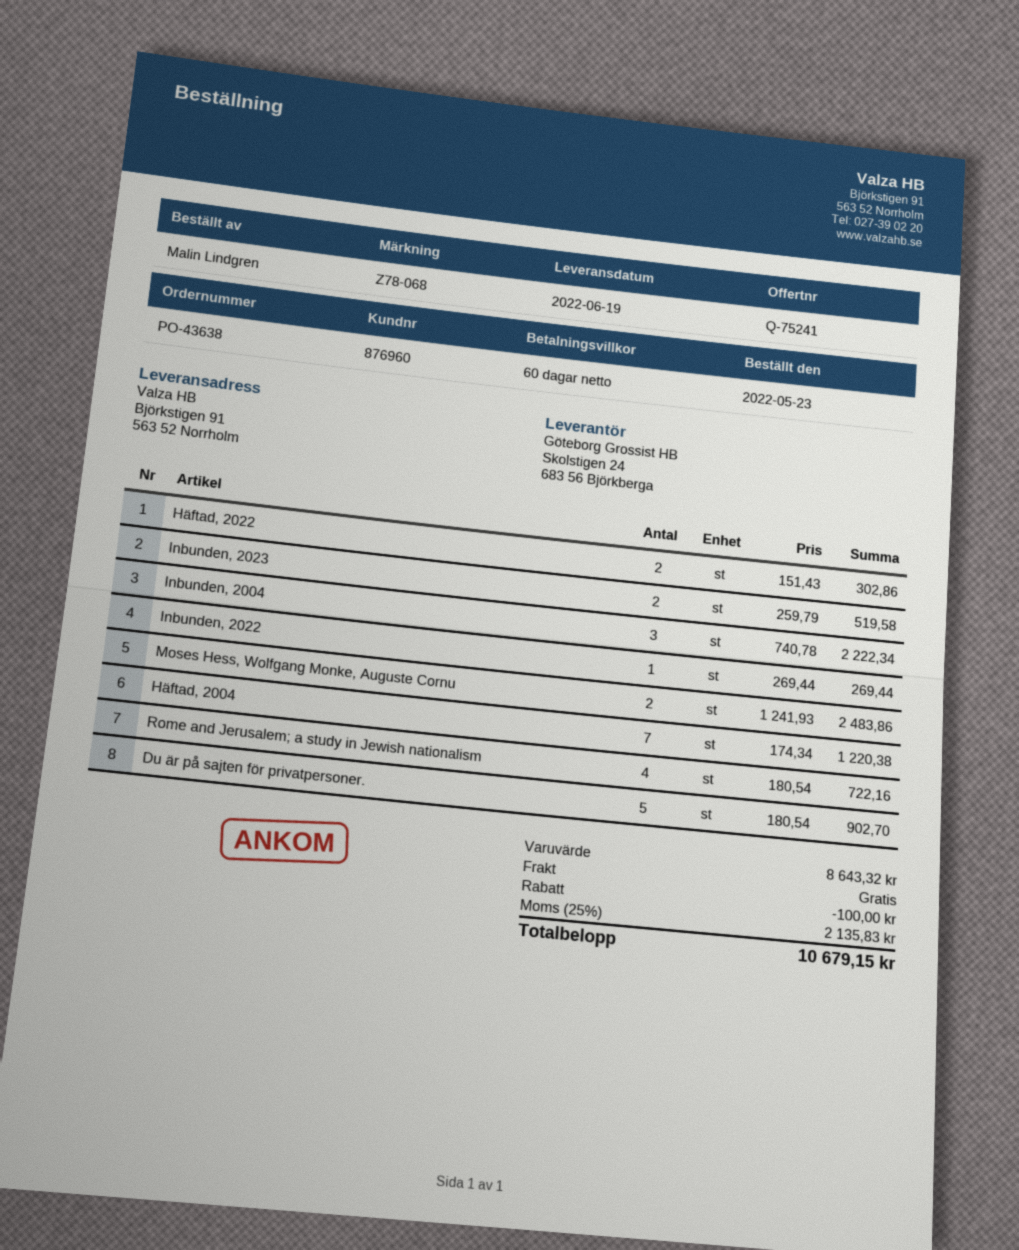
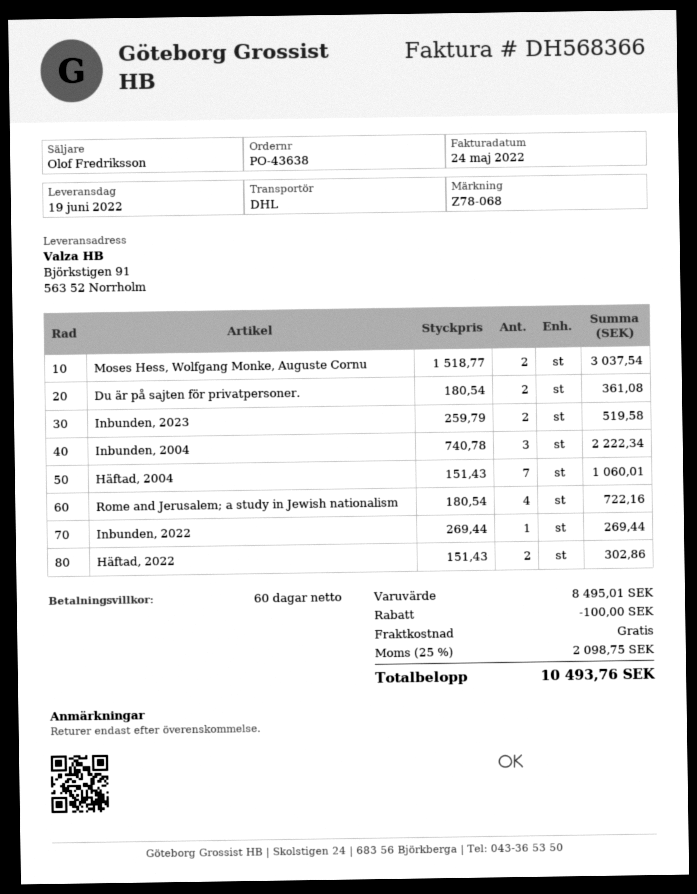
Moses Hess, Wolfgang Monke, Auguste Cornu: 2 x 1241.93 = 2483.86 -> 2 x 1518.77 = 3037.54
Häftad, 2004: 7 x 174.34 = 1220.38 -> 7 x 151.43 = 1060.01
Du är på sajten för privatpersoner.: 5 x 180.54 = 902.70 -> 2 x 180.54 = 361.08
subtotal: 8643.32 -> 8495.01
tax: 25% = 2135.83 -> 25% = 2098.75
total: 10679.15 -> 10493.76

